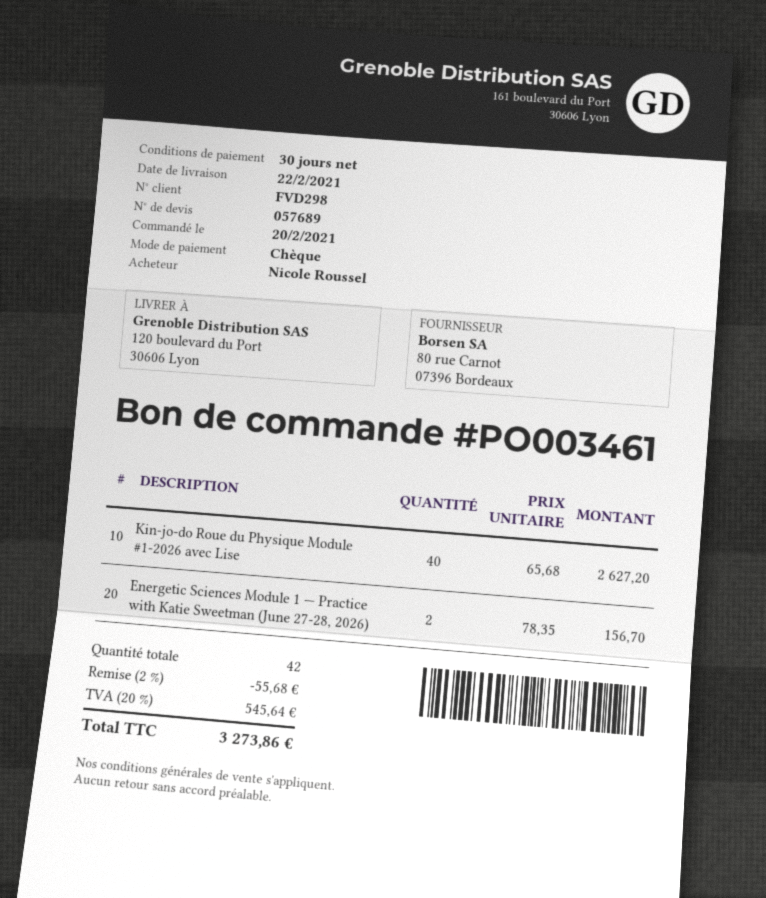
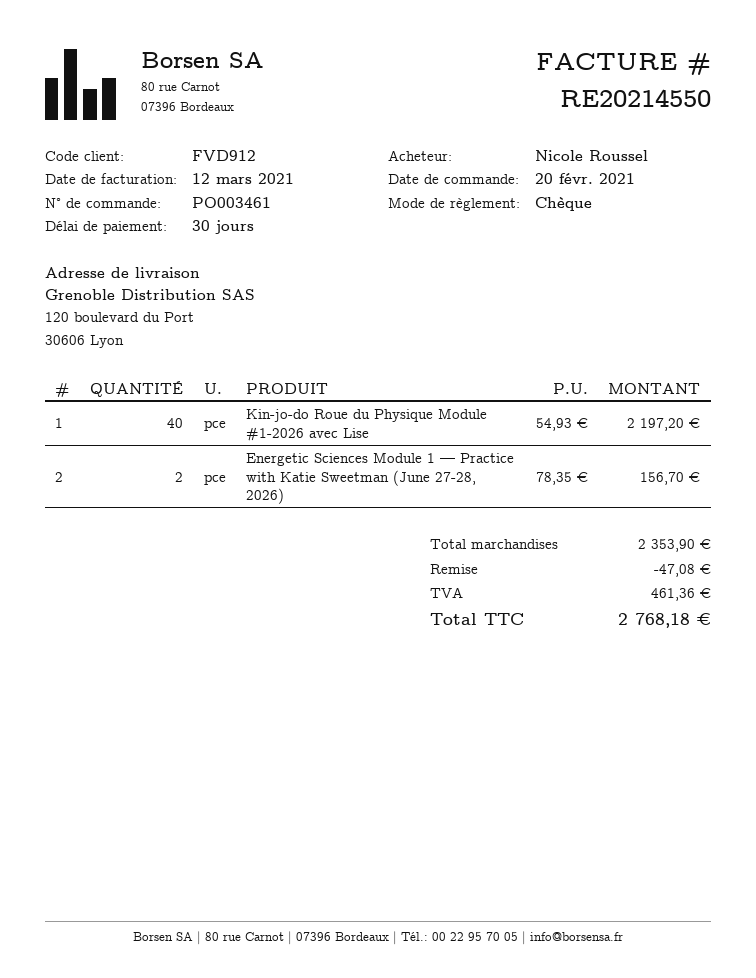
customer number: FVD298 -> FVD912
Kin-jo-do Roue du Physique Module #1-2026 avec Lise: 40 x 65.68 = 2627.20 -> 40 x 54.93 = 2197.20
discount: 55.68 -> 47.08
tax: 545.64 -> 461.36
total: 3273.86 -> 2768.18

